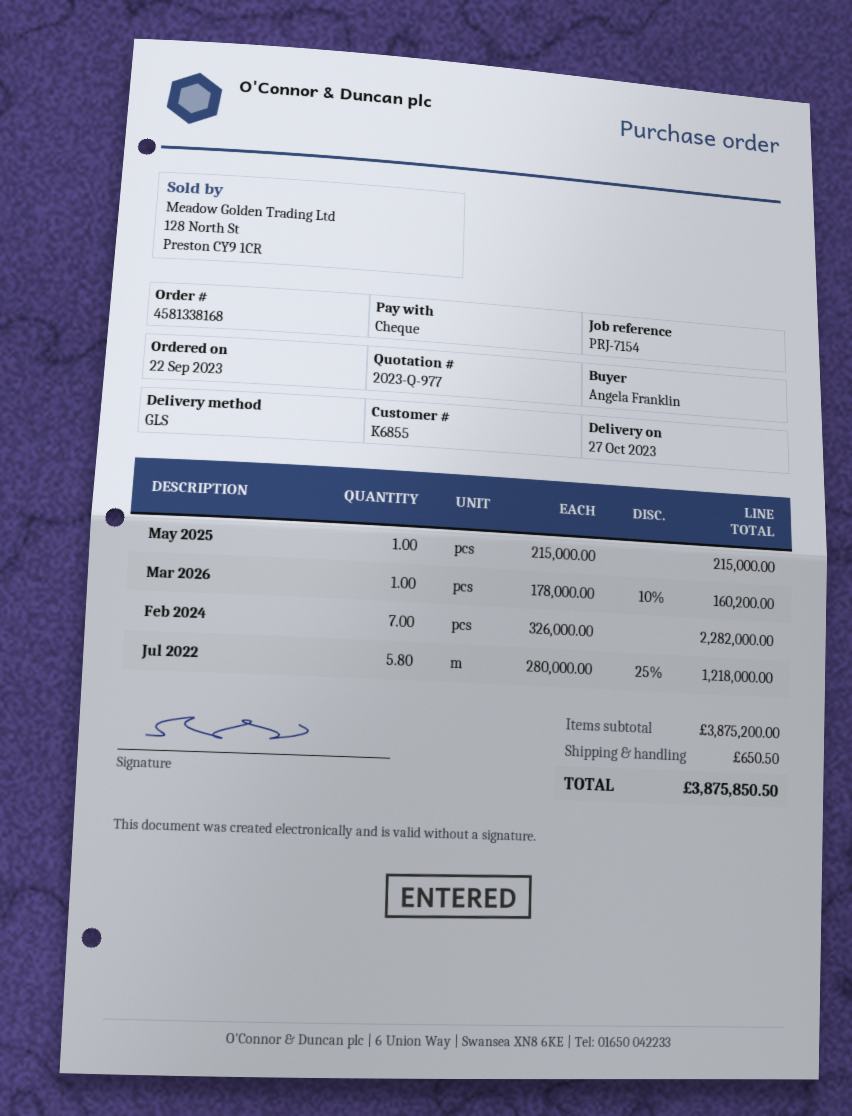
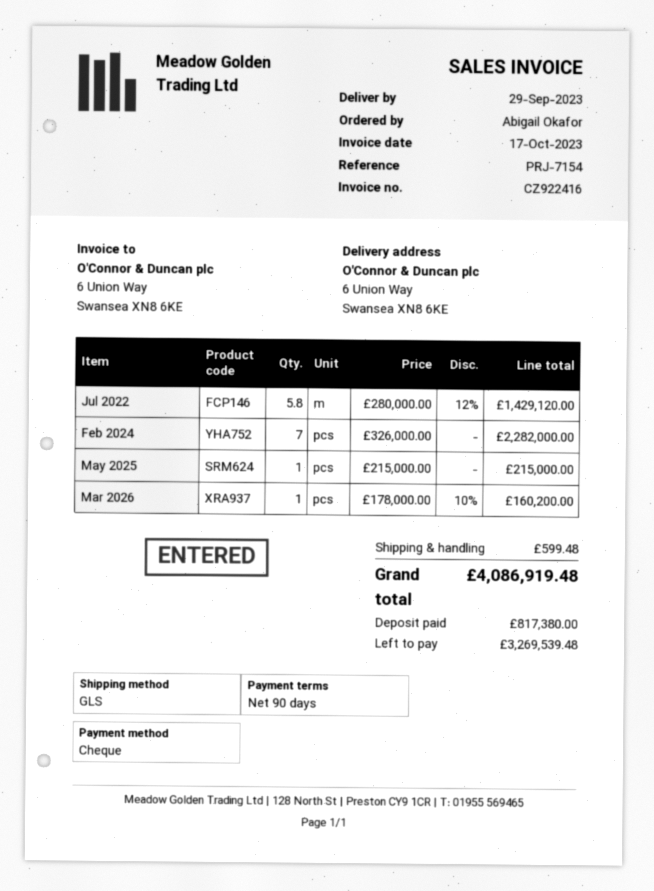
delivery date: 2023-10-27 -> 2023-09-29
ordered by: Angela Franklin -> Abigail Okafor
Jul 2022: 5.8 x 280000.00 - 25% = 1218000.00 -> 5.8 x 280000.00 - 12% = 1429120.00
shipping: 650.50 -> 599.48
total: 3875850.50 -> 4086919.48

